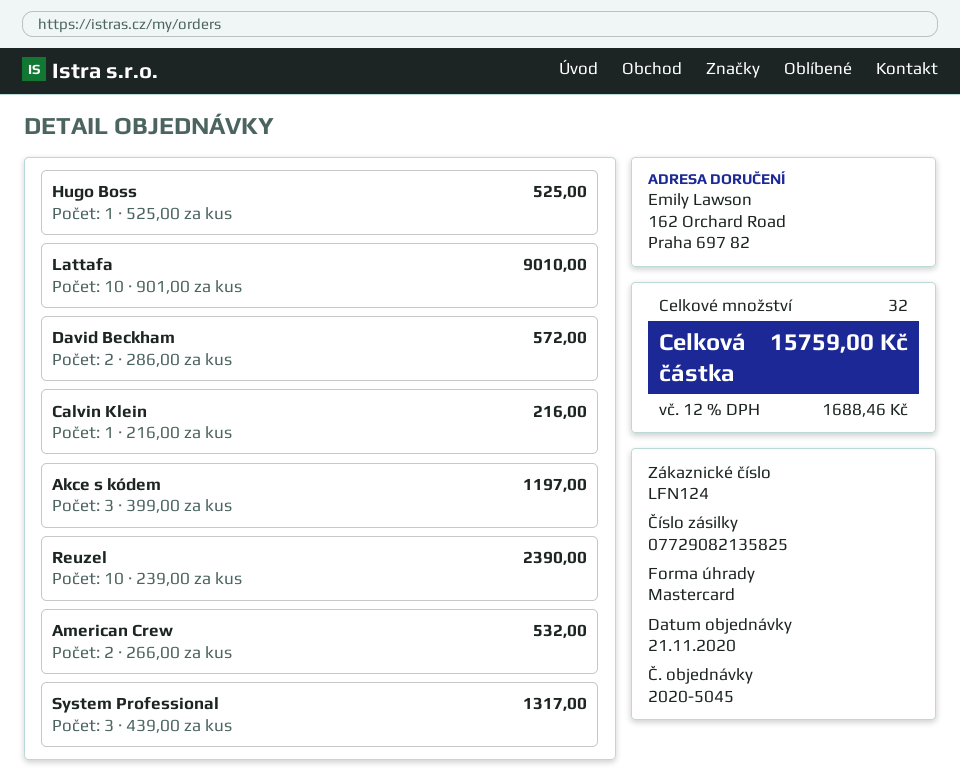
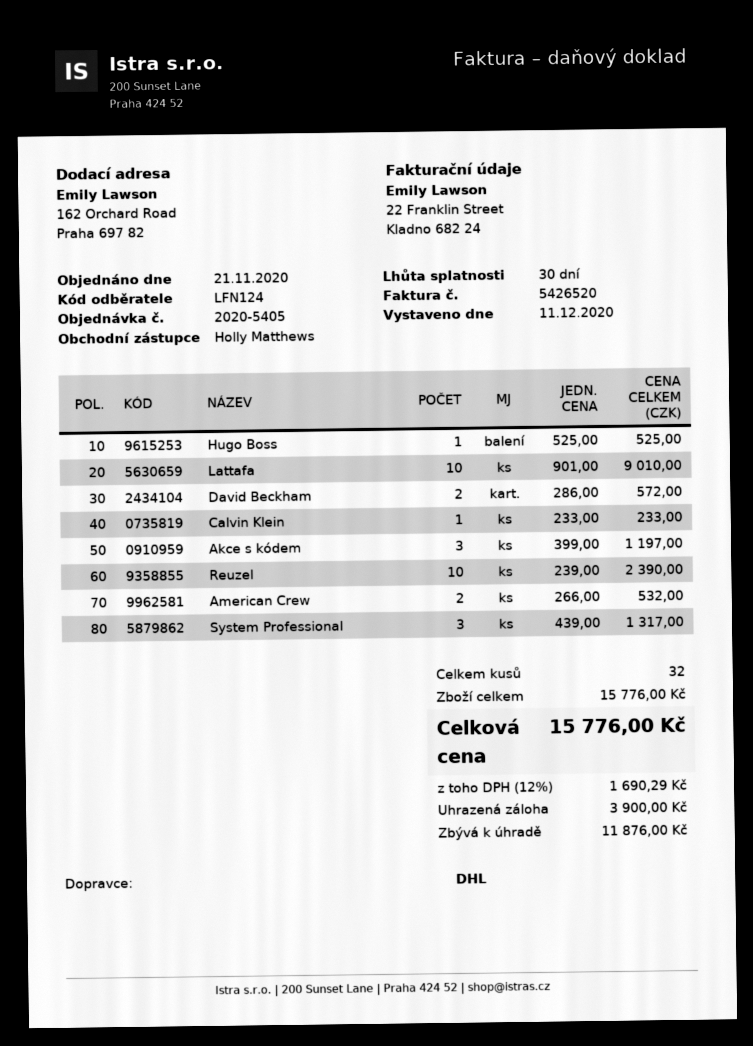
order number: 2020-5045 -> 2020-5405
Calvin Klein: 1 x 216.00 = 216.00 -> 1 x 233.00 = 233.00
tax: 12% = 1688.46 -> 12% = 1690.29
total: 15759.00 -> 15776.00

